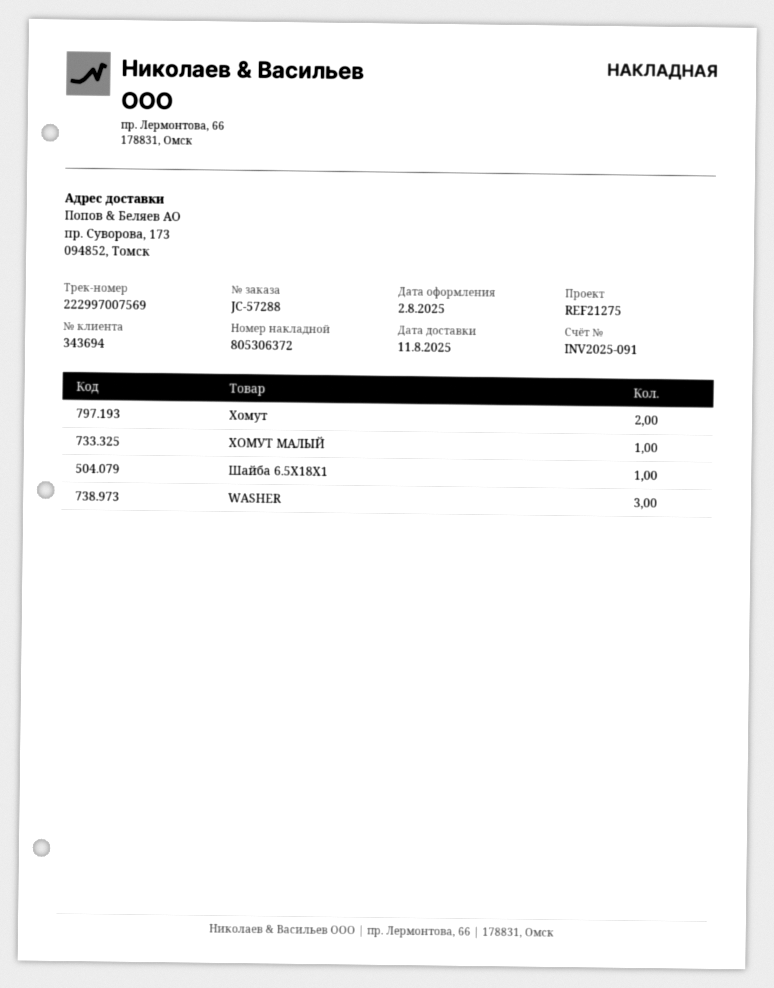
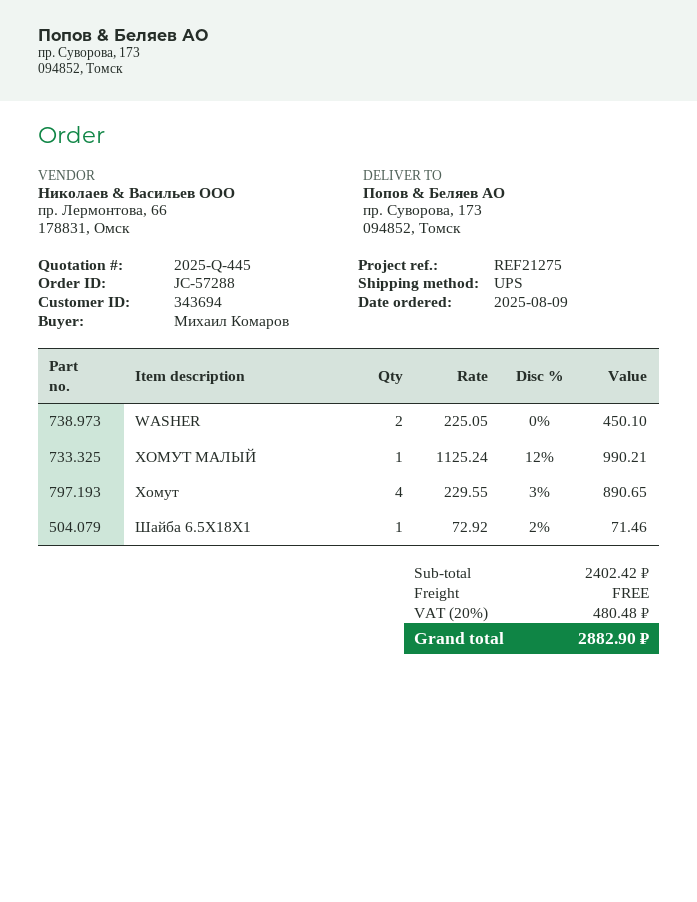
order date: 2025-08-02 -> 2025-08-09
Хомут: 2 -> 4
WASHER: 3 -> 2

